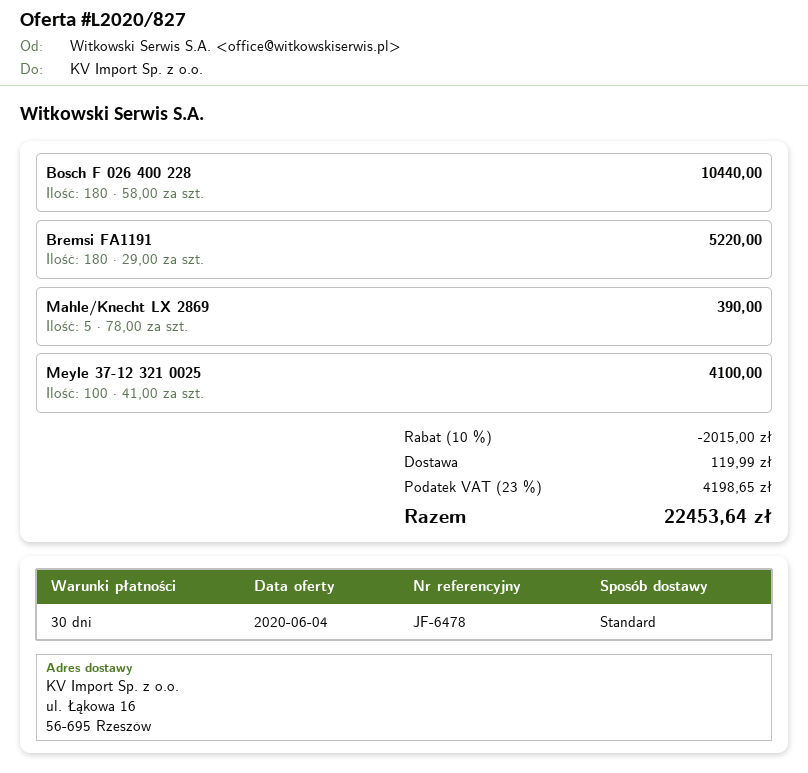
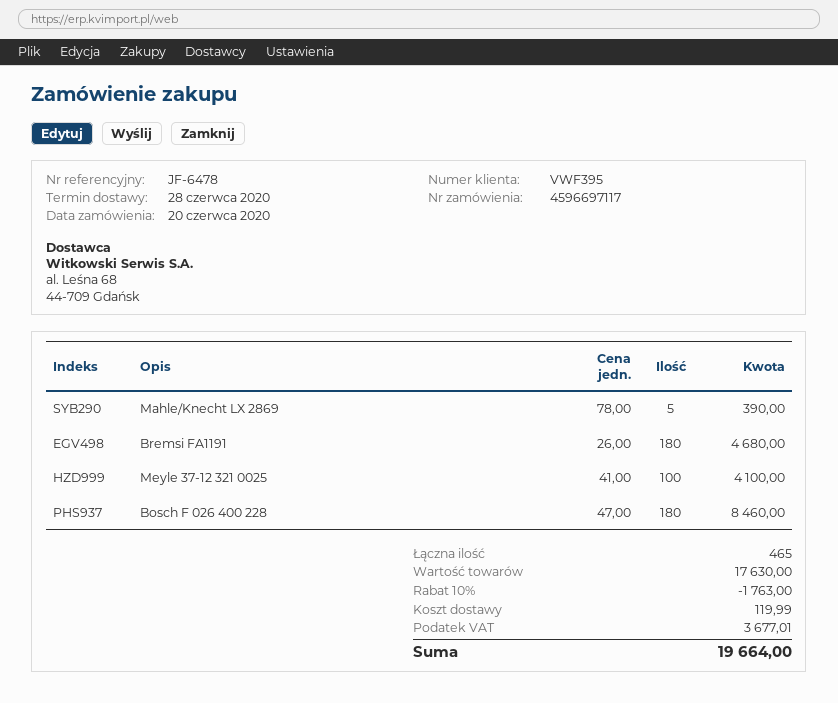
Bosch F 026 400 228: 180 x 58.00 = 10440.00 -> 180 x 47.00 = 8460.00
Bremsi FA1191: 180 x 29.00 = 5220.00 -> 180 x 26.00 = 4680.00
discount: 10% = 2015.00 -> 10% = 1763.00
tax: 4198.65 -> 3677.01
total: 22453.64 -> 19664.00

